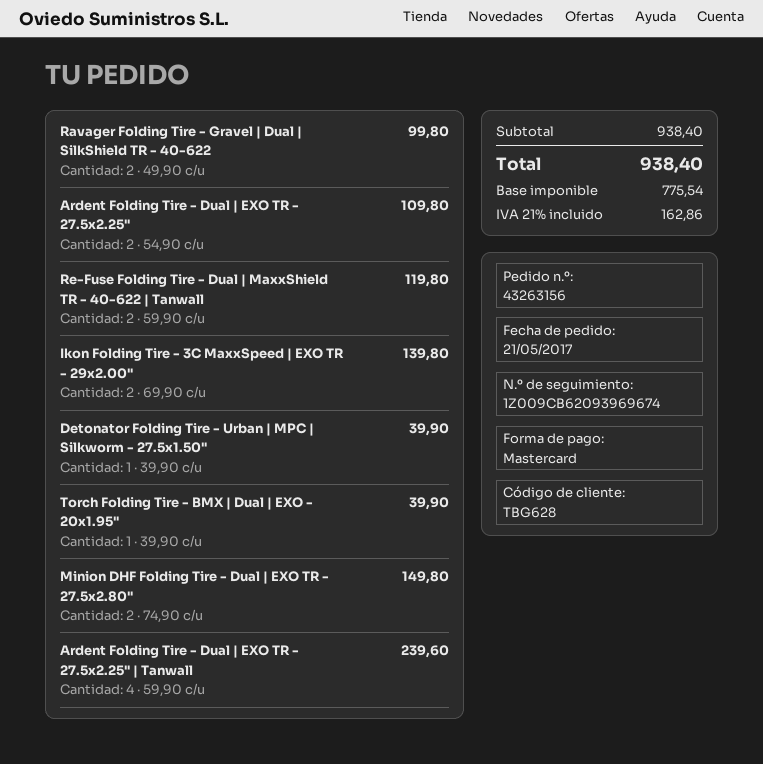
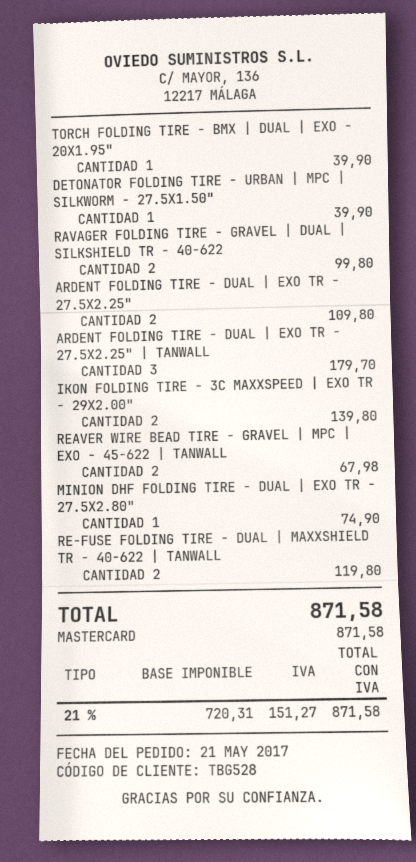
customer number: TBG628 -> TBG528
Minion DHF Folding Tire - Dual | EXO TR - 27.5x2.80": 2 for 149.80 -> 1 for 74.90
Ardent Folding Tire - Dual | EXO TR - 27.5x2.25" | Tanwall: 4 for 239.60 -> 3 for 179.70
REAVER WIRE BEAD TIRE - GRAVEL | MPC | EXO - 45-622 | TANWALL: none -> 2 for 67.98
net: 775.54 -> 720.31
tax: 21% = 162.86 -> 21% = 151.27
total: 938.40 -> 871.58

